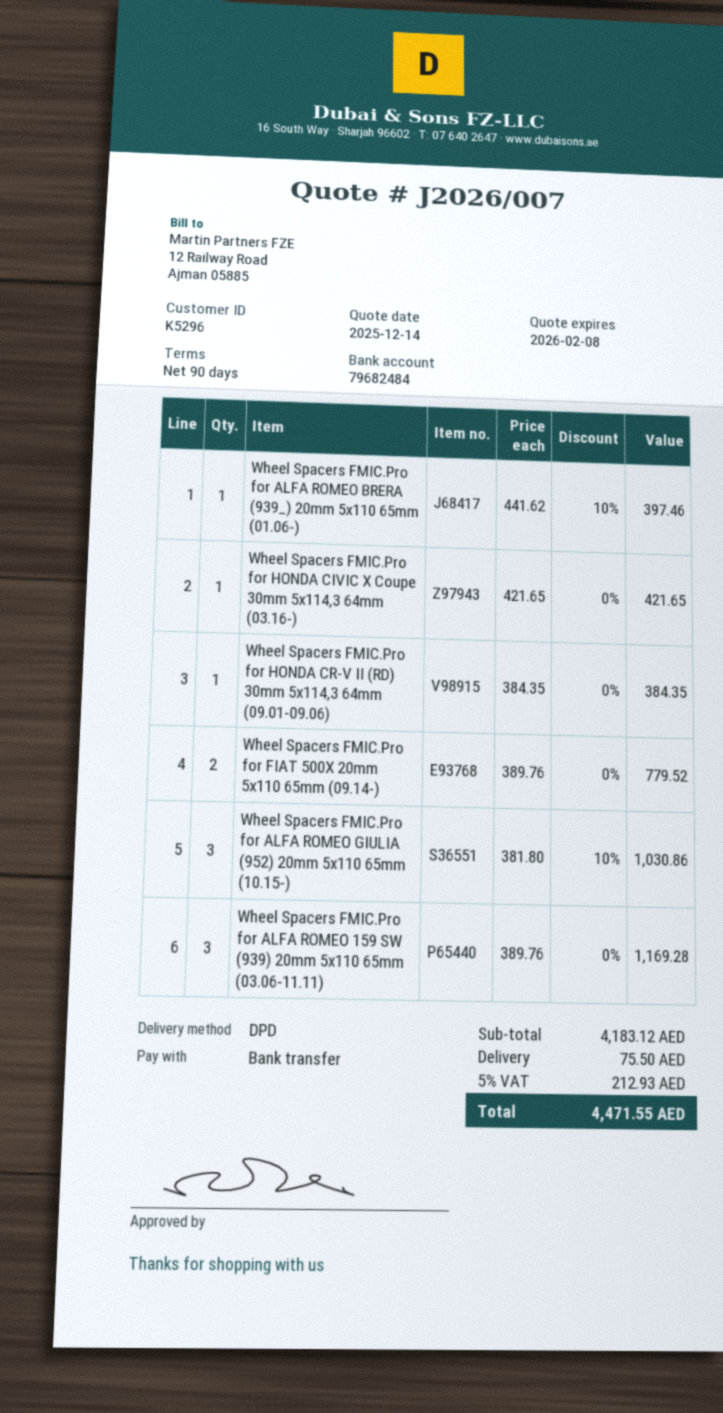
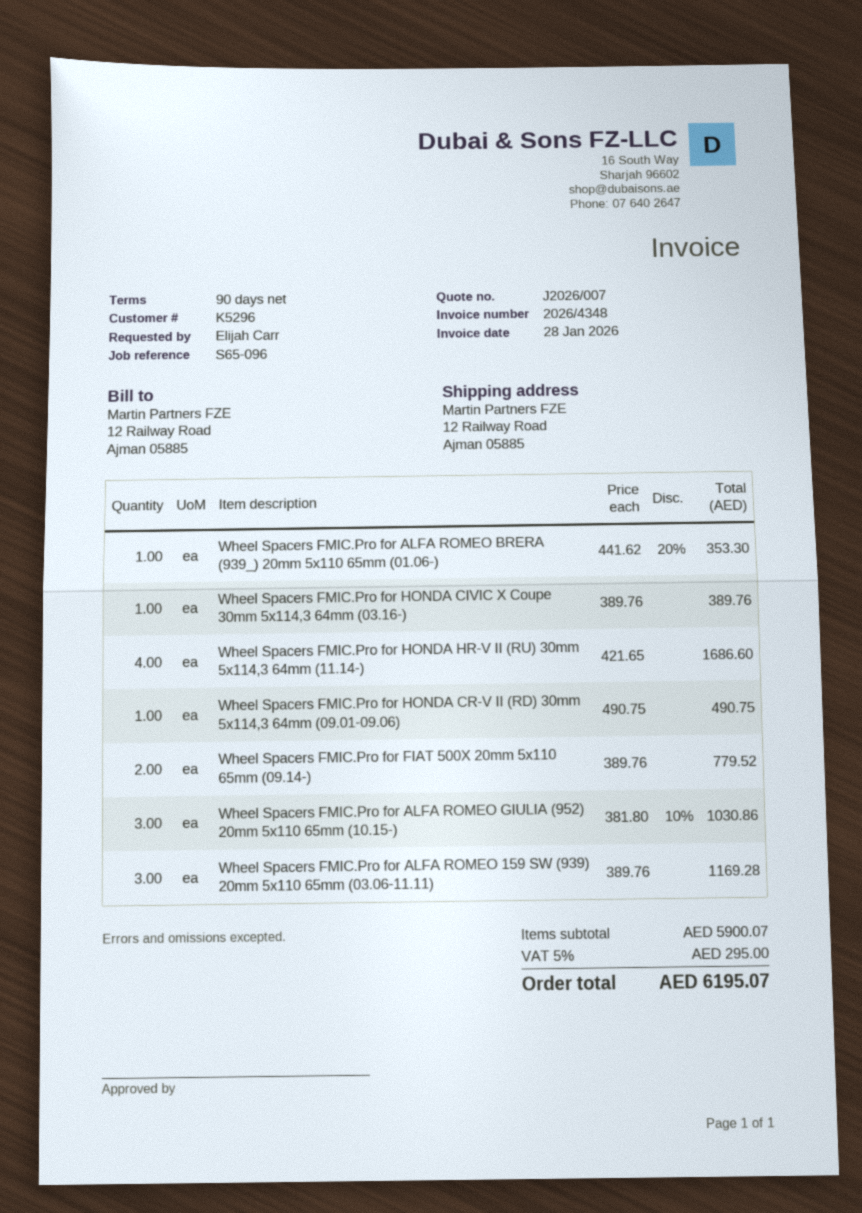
Wheel Spacers FMIC.Pro for ALFA ROMEO BRERA (939_) 20mm 5x110 65mm (01.06-): 1 x 441.62 - 10% = 397.46 -> 1 x 441.62 - 20% = 353.30
Wheel Spacers FMIC.Pro for HONDA CIVIC X Coupe 30mm 5x114,3 64mm (03.16-): 1 x 421.65 = 421.65 -> 1 x 389.76 = 389.76
Wheel Spacers FMIC.Pro for HONDA CR-V II (RD) 30mm 5x114,3 64mm (09.01-09.06): 1 x 384.35 = 384.35 -> 1 x 490.75 = 490.75
Wheel Spacers FMIC.Pro for HONDA HR-V II (RU) 30mm 5x114,3 64mm (11.14-): none -> 4 x 421.65 = 1686.60
subtotal: 4183.12 -> 5900.07
shipping: 75.50 -> none
tax: 5% = 212.93 -> 5% = 295.00
total: 4471.55 -> 6195.07

